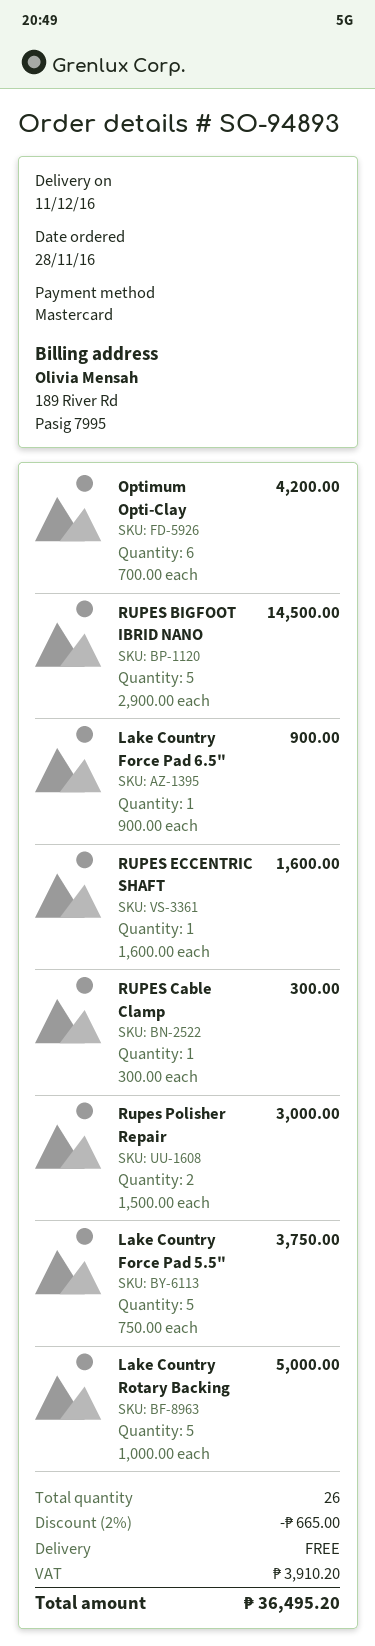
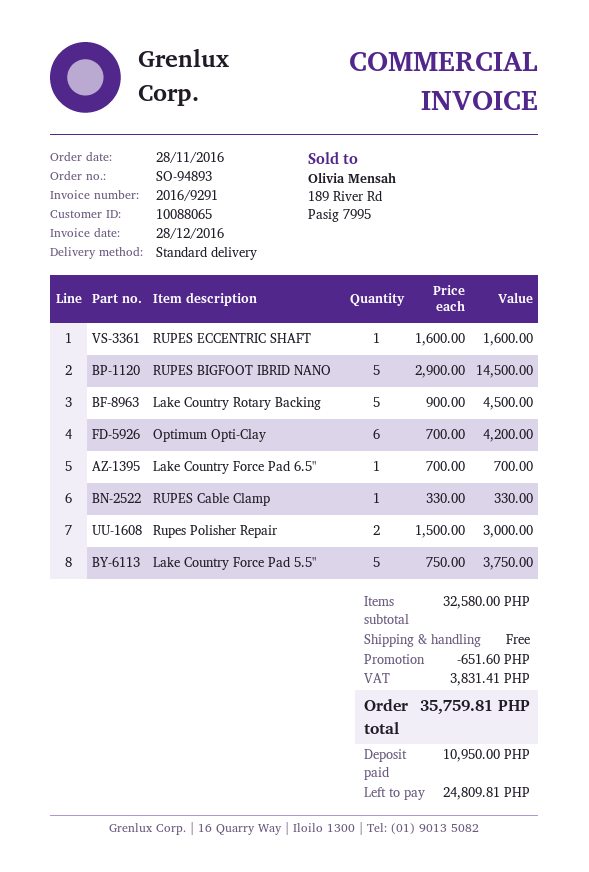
Lake Country Force Pad 6.5": 1 x 900.00 = 900.00 -> 1 x 700.00 = 700.00
RUPES Cable Clamp: 1 x 300.00 = 300.00 -> 1 x 330.00 = 330.00
Lake Country Rotary Backing: 5 x 1000.00 = 5000.00 -> 5 x 900.00 = 4500.00
discount: 665.00 -> 651.60
tax: 3910.20 -> 3831.41
total: 36495.20 -> 35759.81

